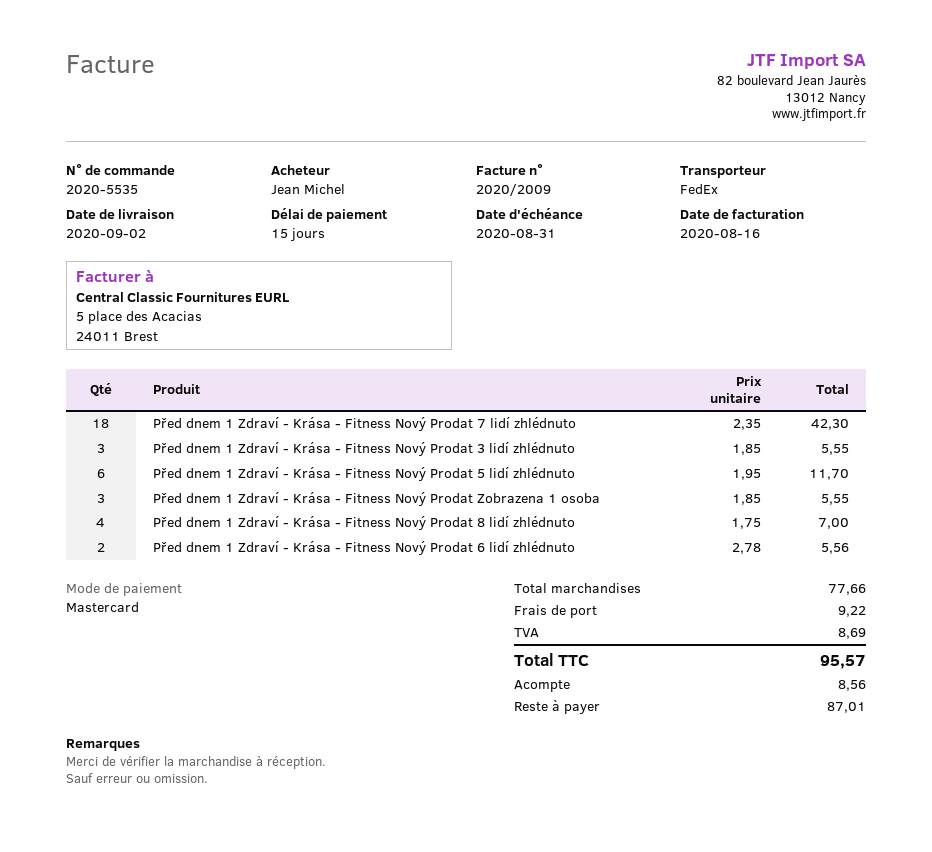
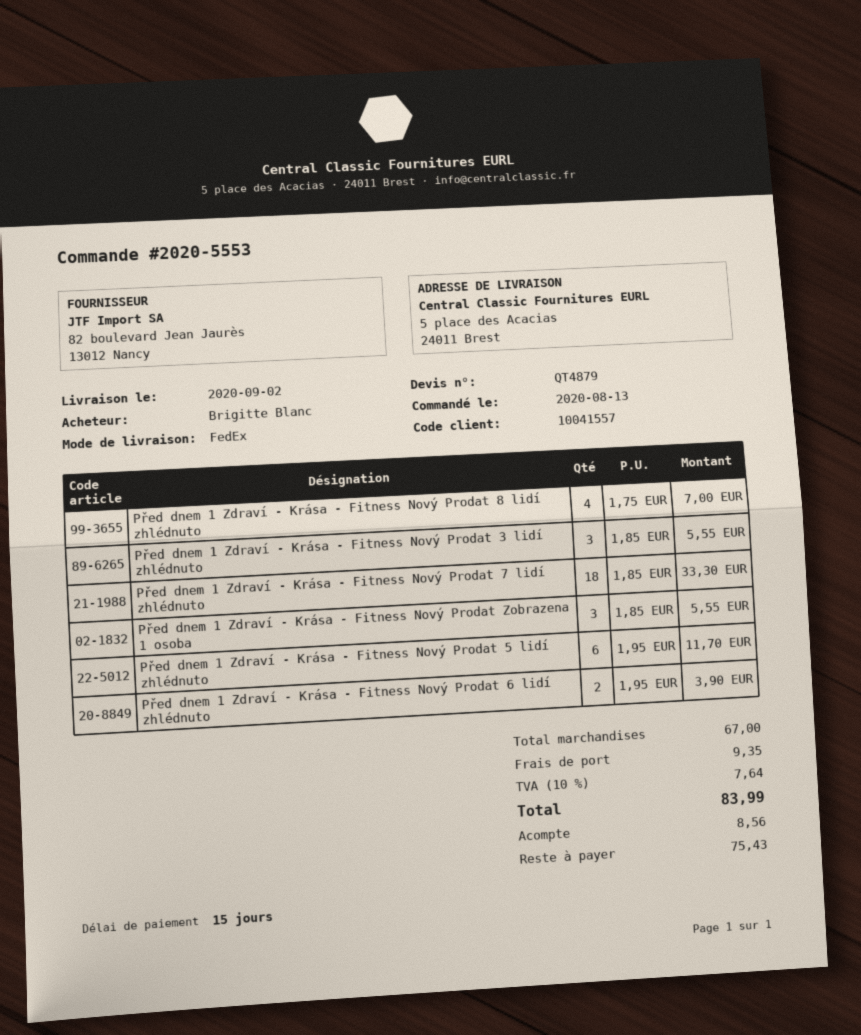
order number: 2020-5535 -> 2020-5553
ordered by: Jean Michel -> Brigitte Blanc
Před dnem 1 Zdraví - Krása - Fitness Nový Prodat 7 lidí zhlédnuto: 18 x 2.35 = 42.30 -> 18 x 1.85 = 33.30
Před dnem 1 Zdraví - Krása - Fitness Nový Prodat 6 lidí zhlédnuto: 2 x 2.78 = 5.56 -> 2 x 1.95 = 3.90
subtotal: 77.66 -> 67.00
shipping: 9.22 -> 9.35
tax: 8.69 -> 7.64
total: 95.57 -> 83.99
balance: 87.01 -> 75.43

